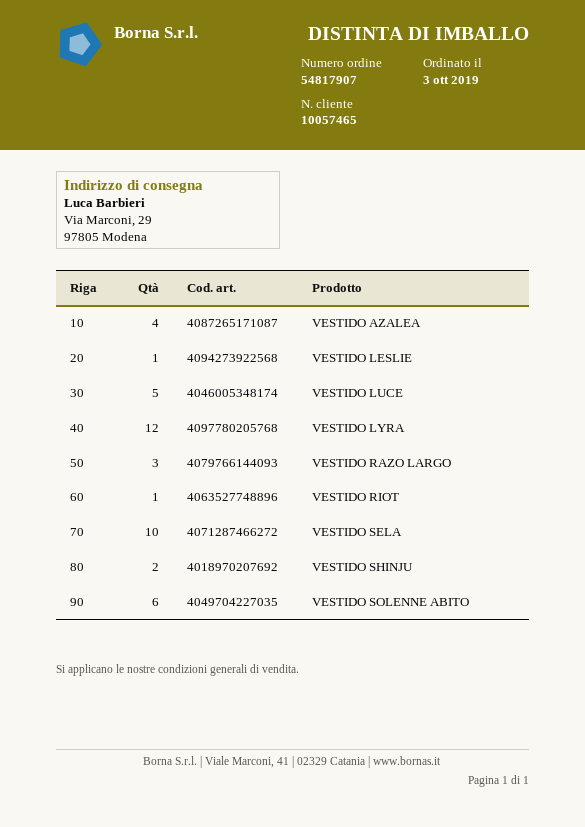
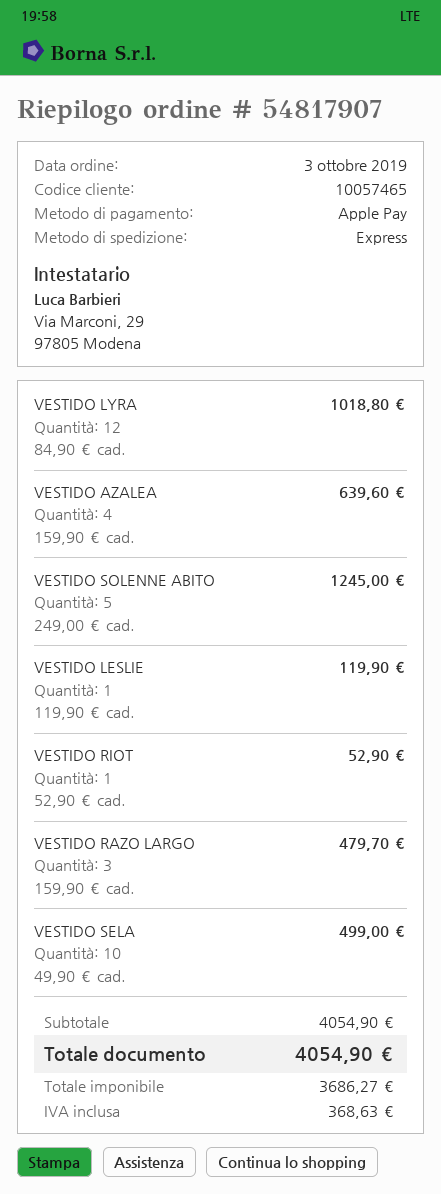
VESTIDO LUCE: 5 -> none
VESTIDO SHINJU: 2 -> none
VESTIDO SOLENNE ABITO: 6 -> 5

